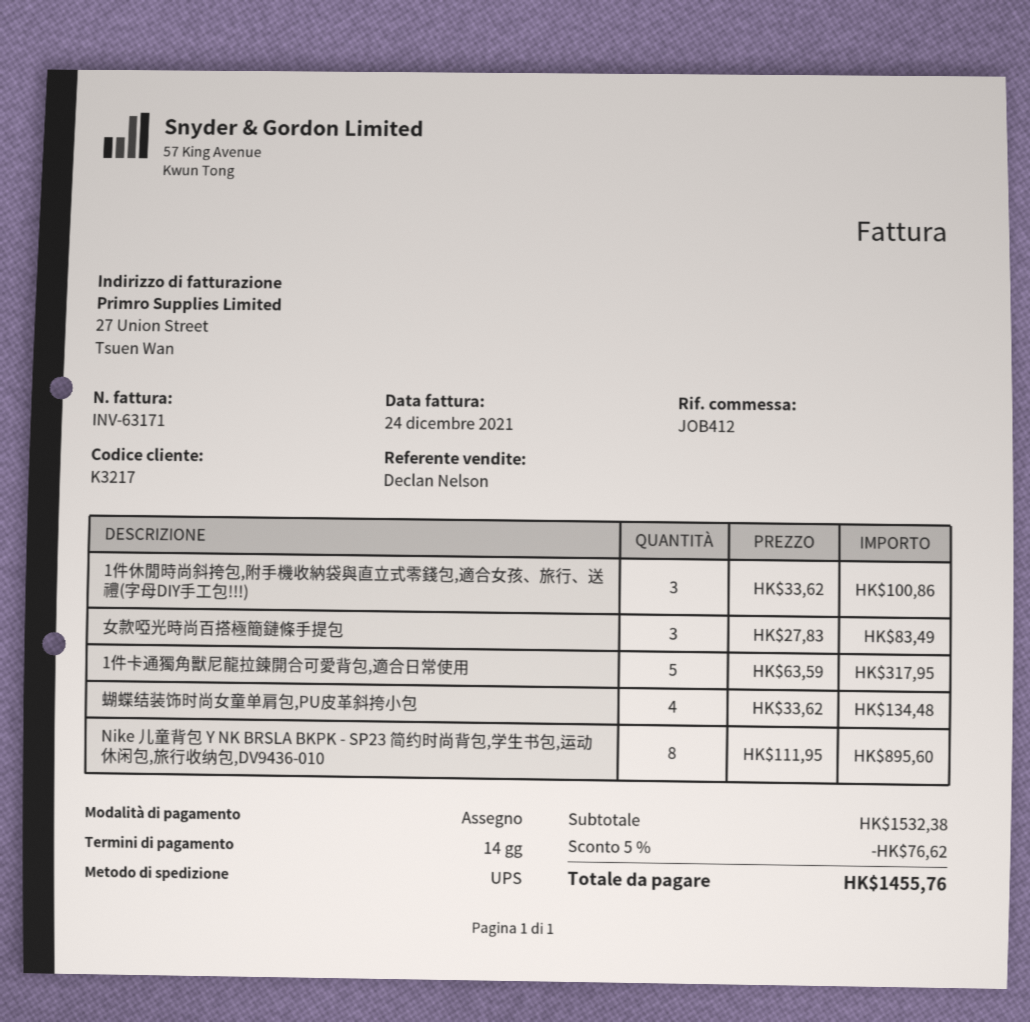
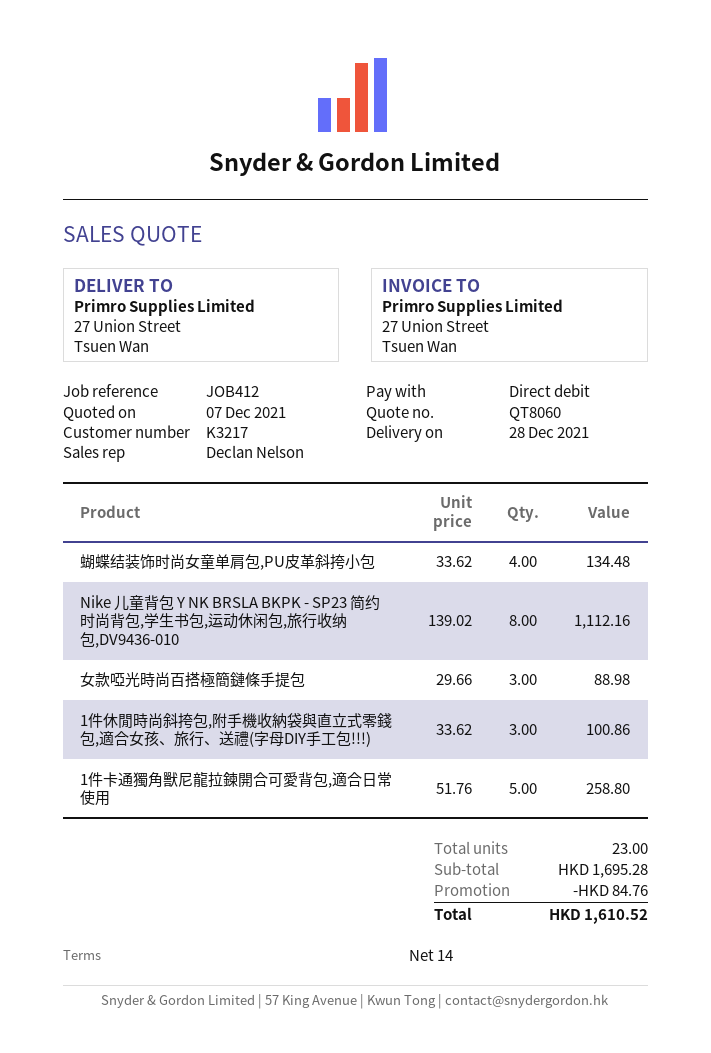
payment method: cheque -> direct debit
女款啞光時尚百搭極簡鏈條手提包: 3 x 27.83 = 83.49 -> 3 x 29.66 = 88.98
1件卡通獨角獸尼龍拉鍊開合可愛背包,適合日常使用: 5 x 63.59 = 317.95 -> 5 x 51.76 = 258.80
Nike 儿童背包 Y NK BRSLA BKPK - SP23 简约时尚背包,学生书包,运动休闲包,旅行收纳包,DV9436-010: 8 x 111.95 = 895.60 -> 8 x 139.02 = 1112.16
subtotal: 1532.38 -> 1695.28
discount: 76.62 -> 84.76
total: 1455.76 -> 1610.52

